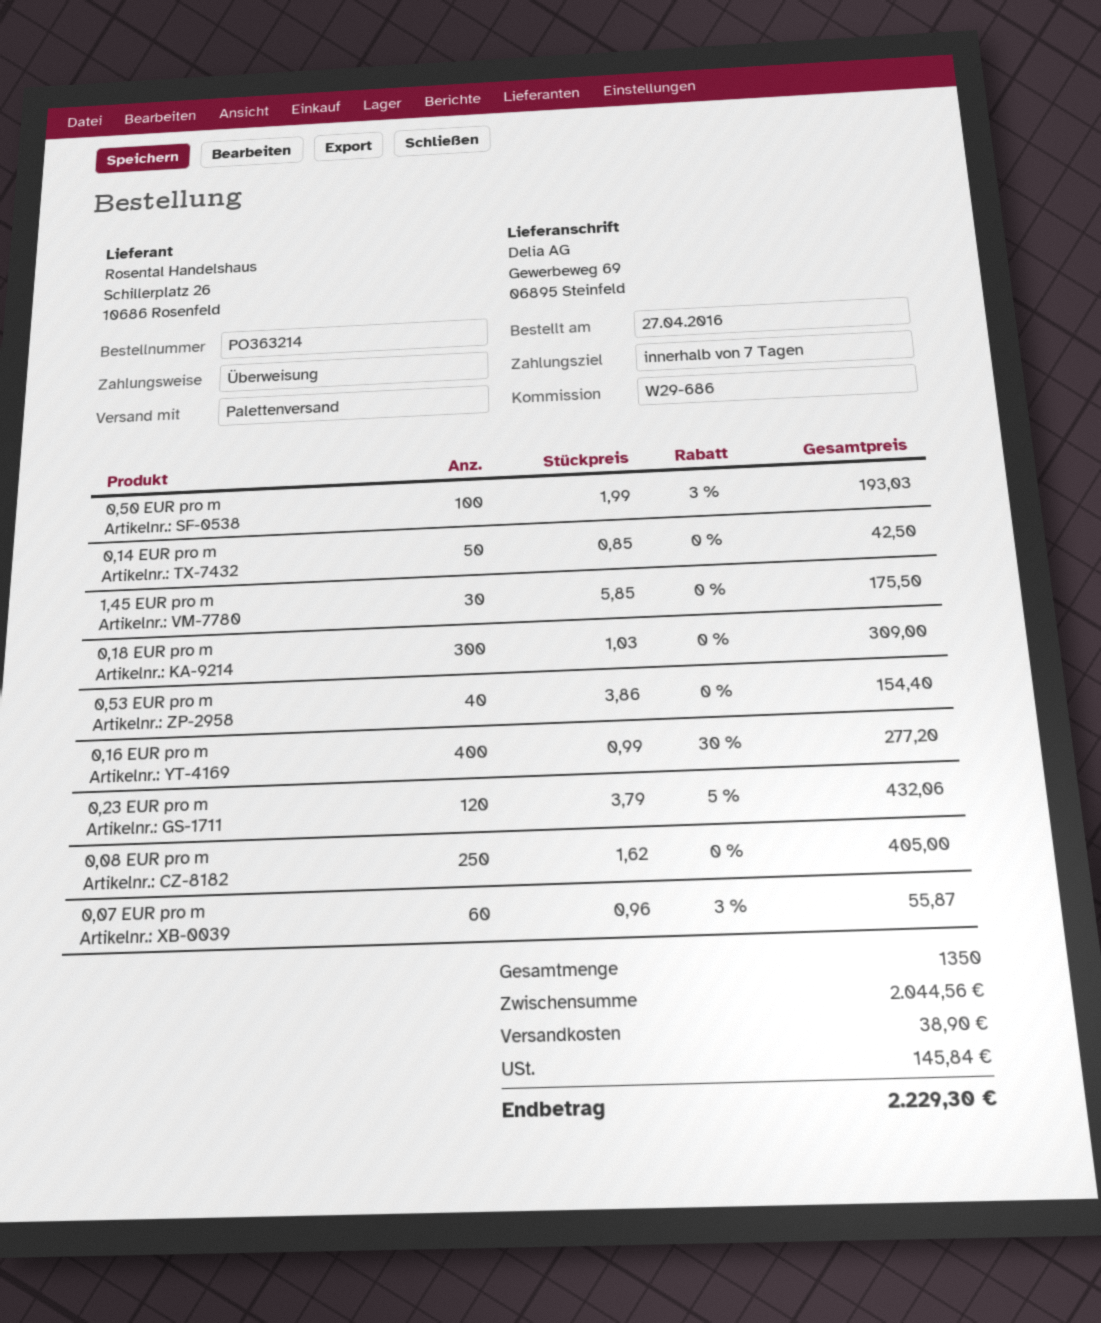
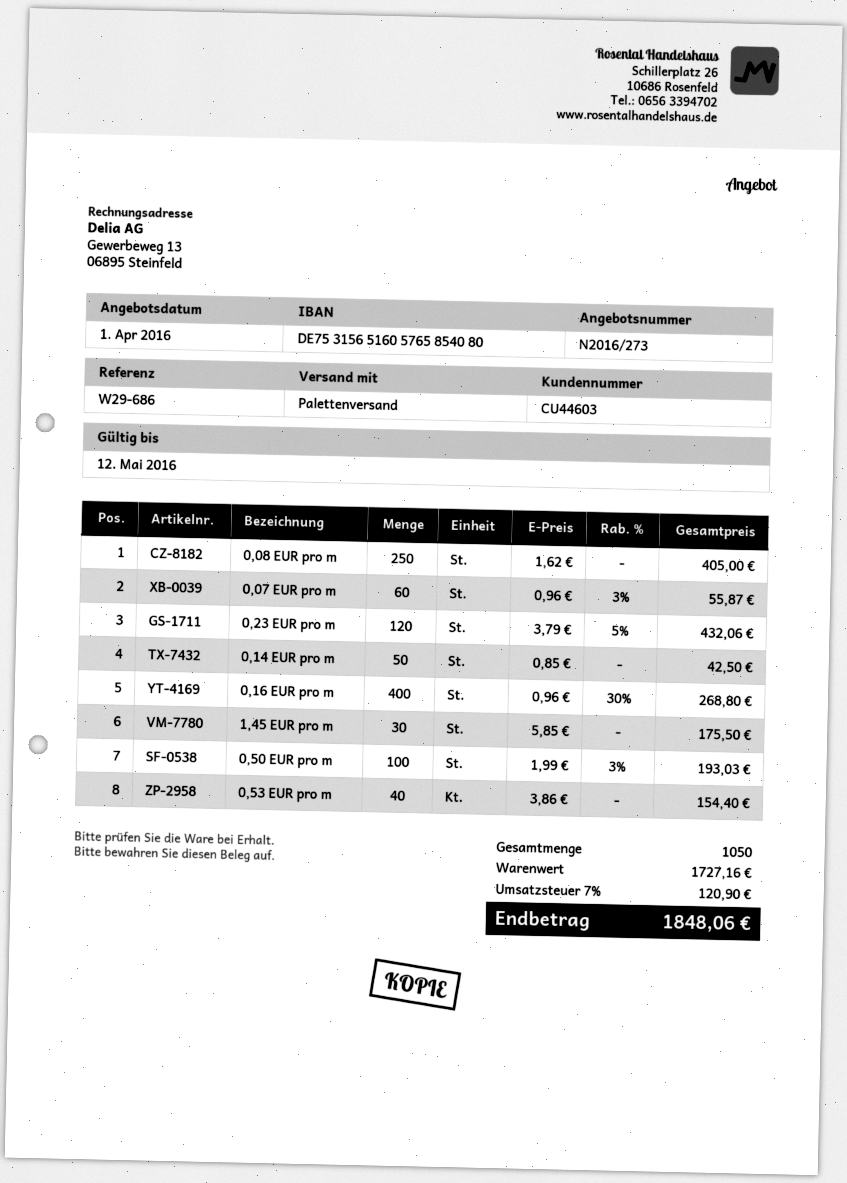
0,18 EUR pro m: 300 x 1.03 = 309.00 -> none
0,16 EUR pro m: 400 x 0.99 - 30% = 277.20 -> 400 x 0.96 - 30% = 268.80
total quantity: 1350 -> 1050
subtotal: 2044.56 -> 1727.16
shipping: 38.90 -> none
tax: 145.84 -> 120.90
total: 2229.30 -> 1848.06

